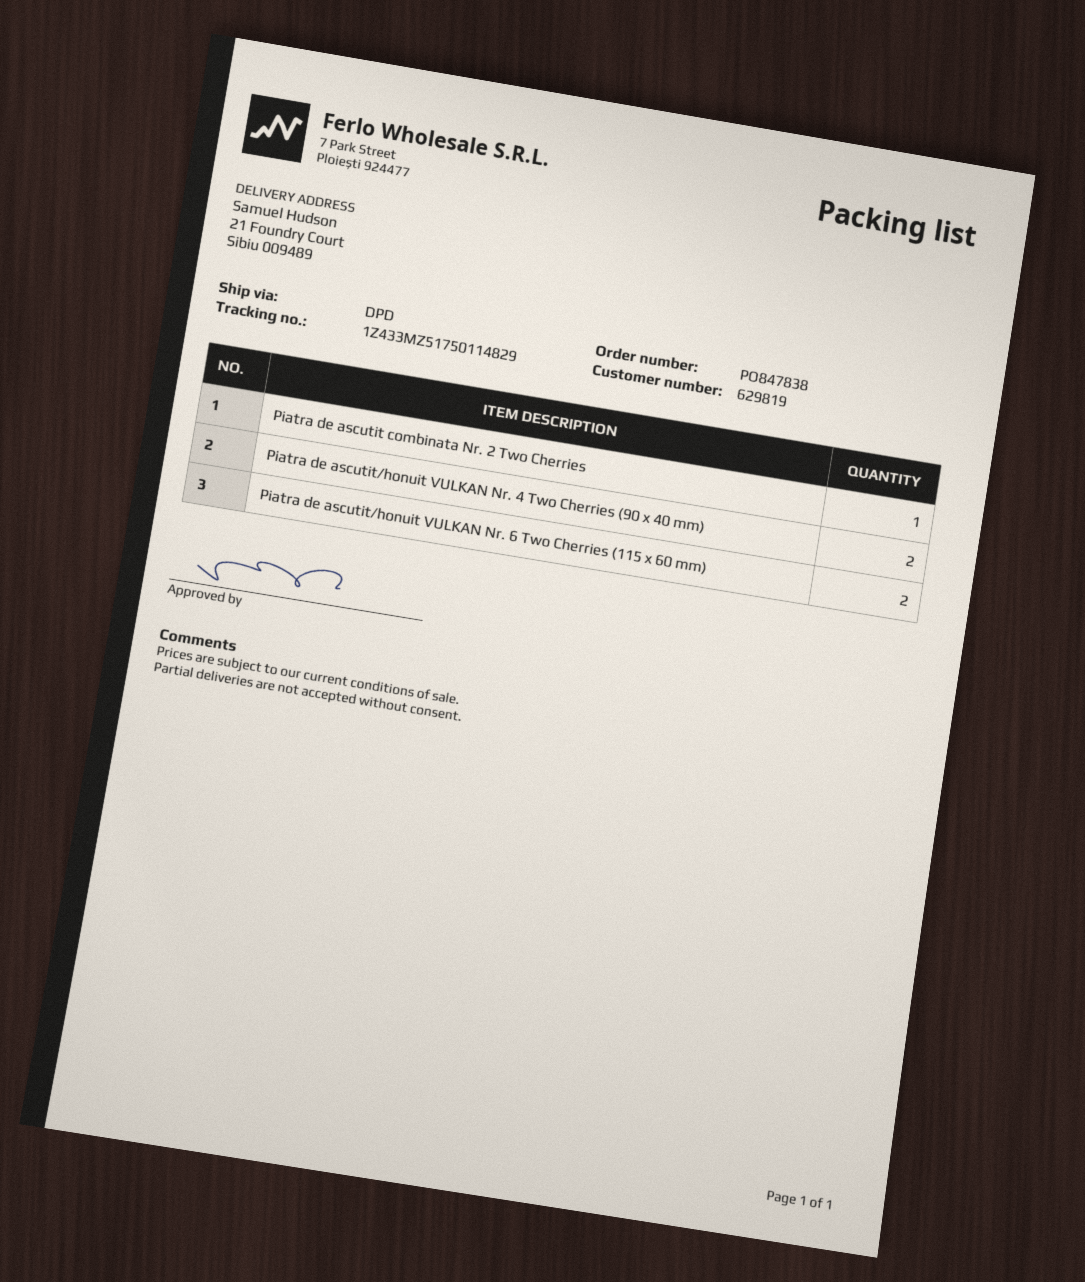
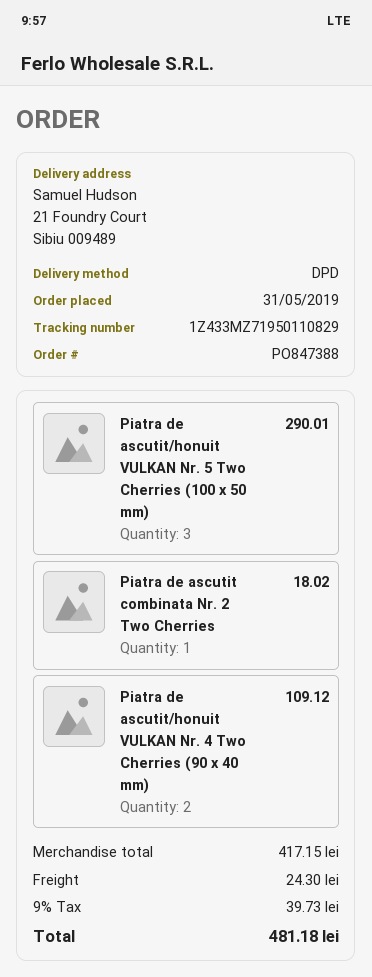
order number: PO847838 -> PO847388
tracking number: 1Z433MZ51750114829 -> 1Z433MZ71950110829
Piatra de ascutit/honuit VULKAN Nr. 6 Two Cherries (115 x 60 mm): 2 -> none
Piatra de ascutit/honuit VULKAN Nr. 5 Two Cherries (100 x 50 mm): none -> 3

